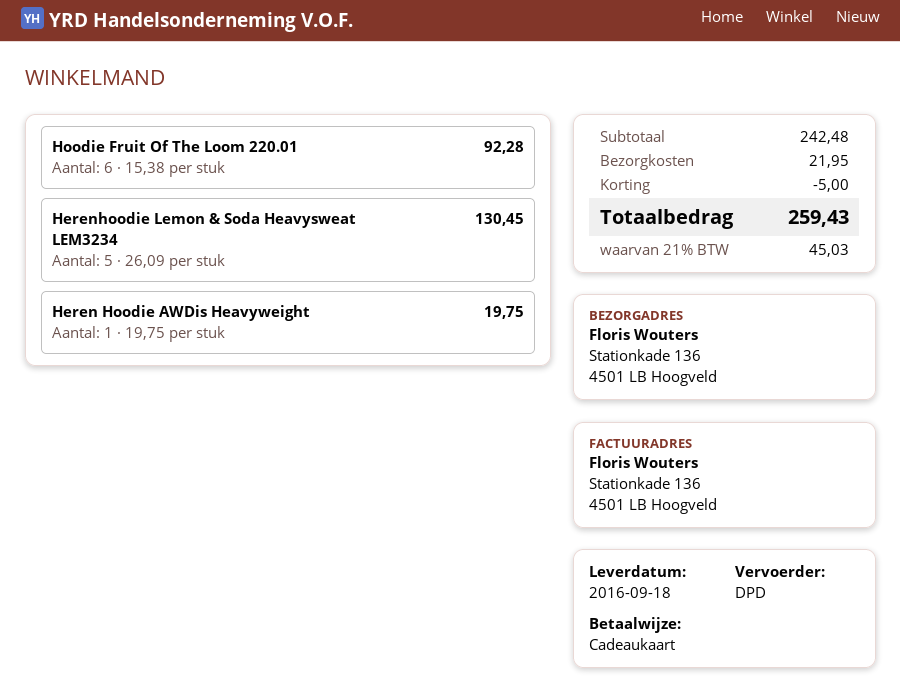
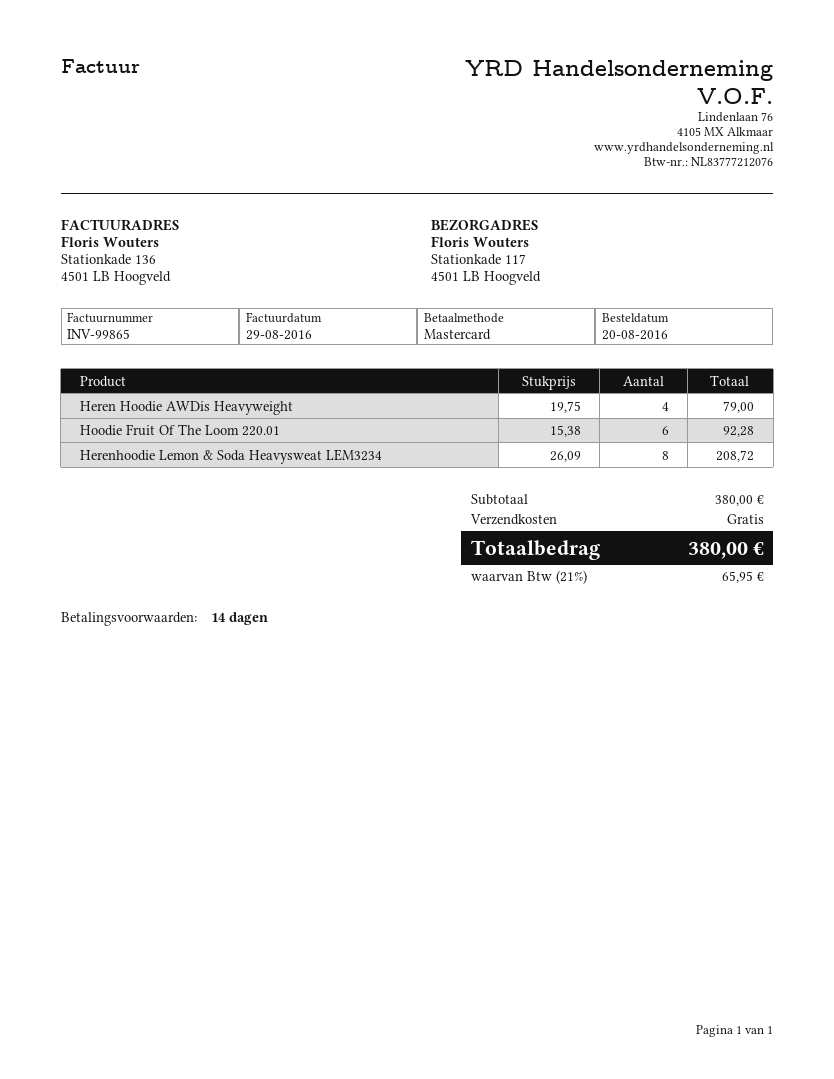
payment method: gift card -> Mastercard
ship to: Stationkade 136, 4501 LB Hoogveld -> Stationkade 117, 4501 LB Hoogveld
Herenhoodie Lemon & Soda Heavysweat LEM3234: 5 x 26.09 = 130.45 -> 8 x 26.09 = 208.72
Heren Hoodie AWDis Heavyweight: 1 x 19.75 = 19.75 -> 4 x 19.75 = 79.00
subtotal: 242.48 -> 380.00
discount: 5.00 -> none
shipping: 21.95 -> 0.00
tax: 21% = 45.03 -> 21% = 65.95
total: 259.43 -> 380.00

